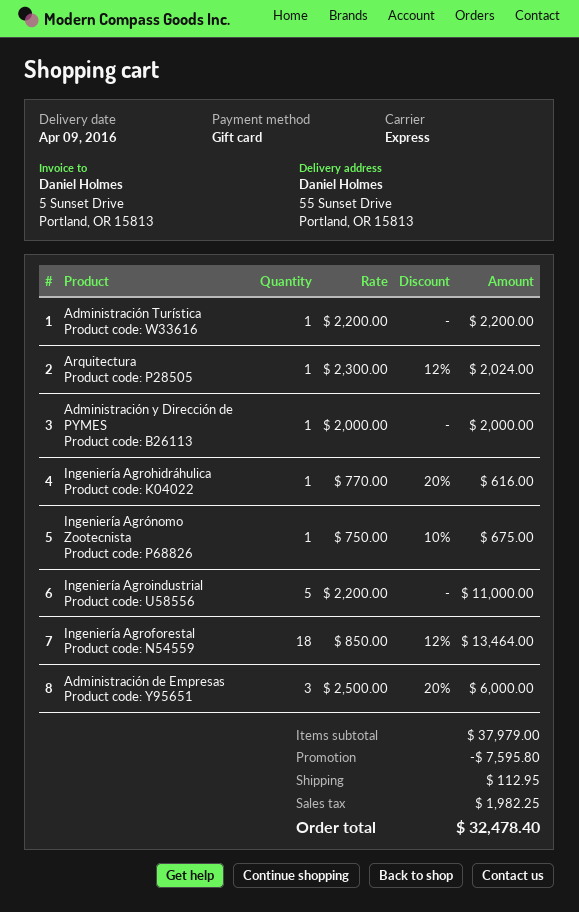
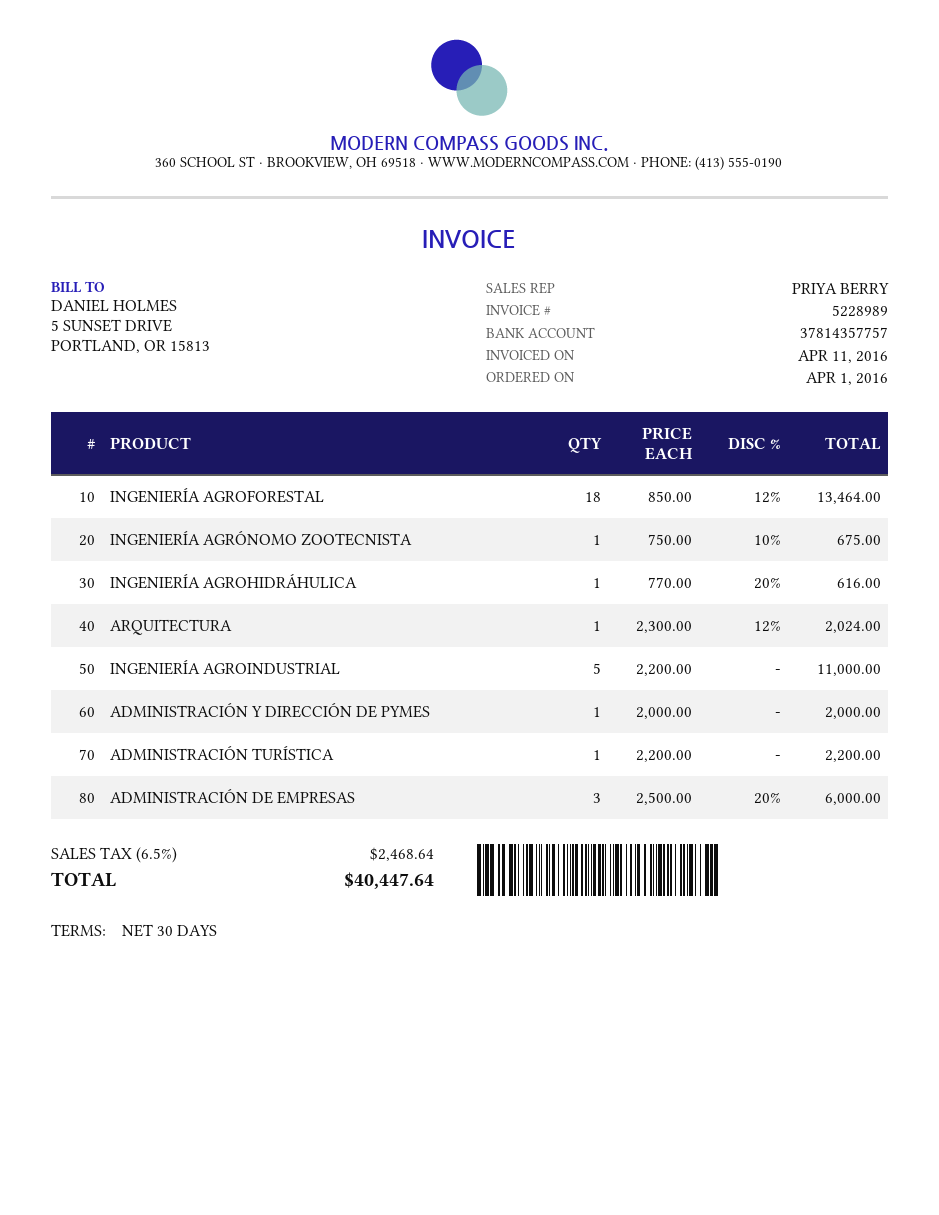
discount: 7595.80 -> none
shipping: 112.95 -> none
tax: 1982.25 -> 2468.64
total: 32478.40 -> 40447.64

